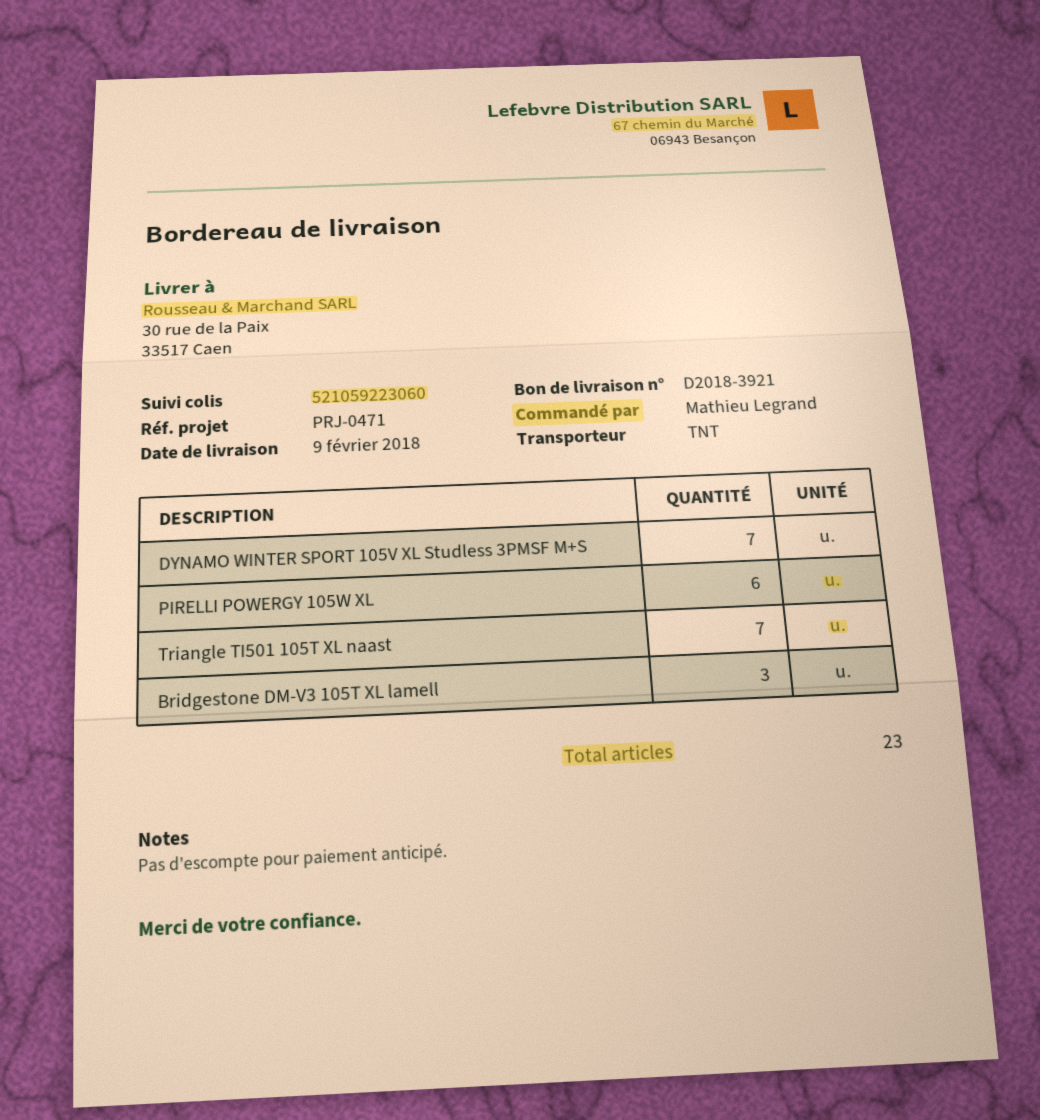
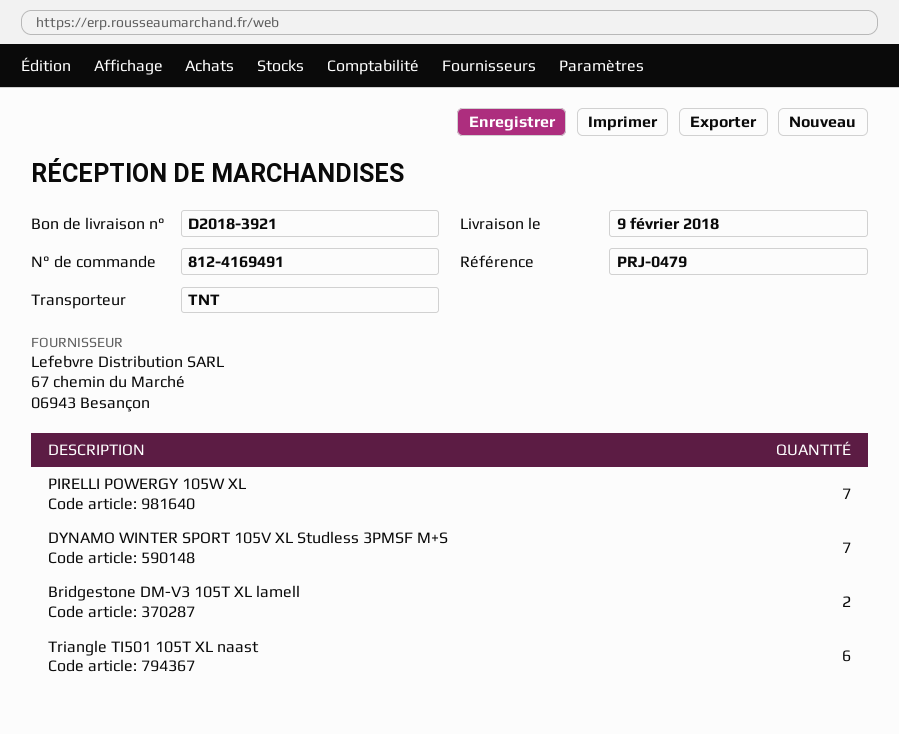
reference: PRJ-0471 -> PRJ-0479
PIRELLI POWERGY 105W XL: 6 -> 7
Triangle TI501 105T XL naast: 7 -> 6
Bridgestone DM-V3 105T XL lamell: 3 -> 2

